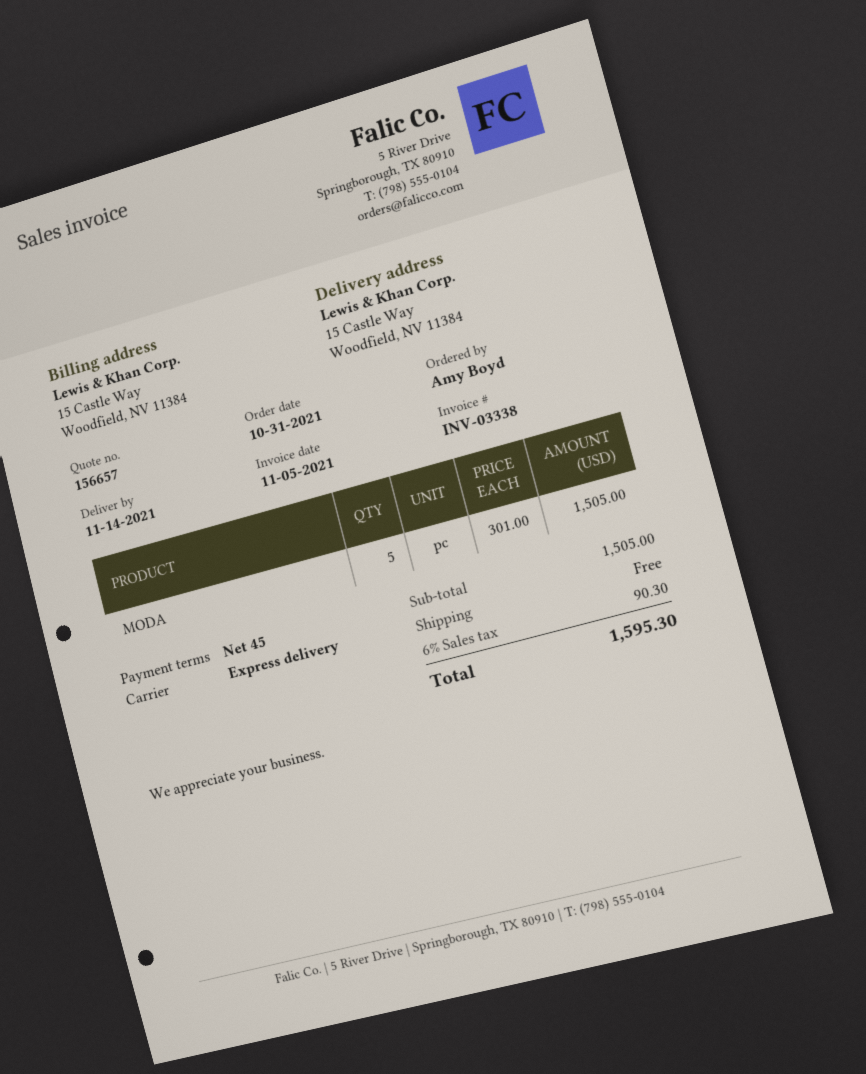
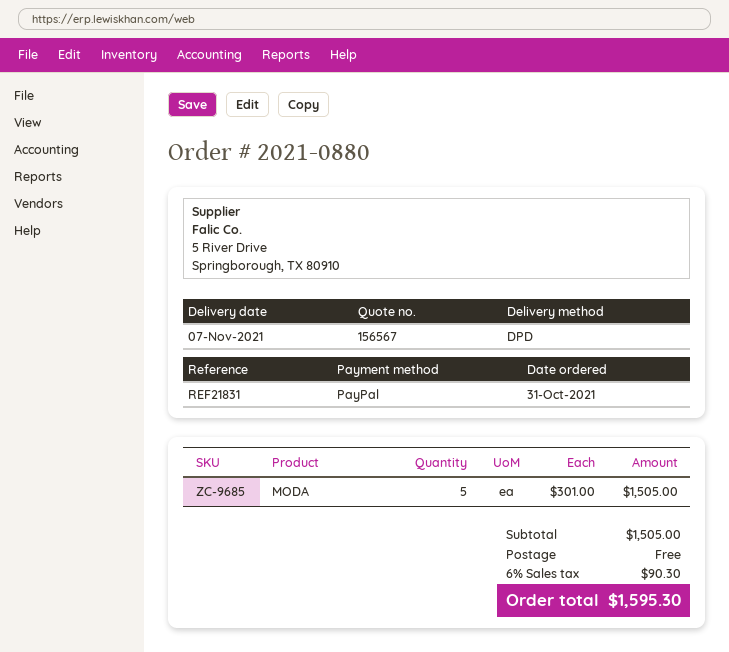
quote number: 156657 -> 156567
delivery date: 2021-11-14 -> 2021-11-07
shipping method: express -> DPD

